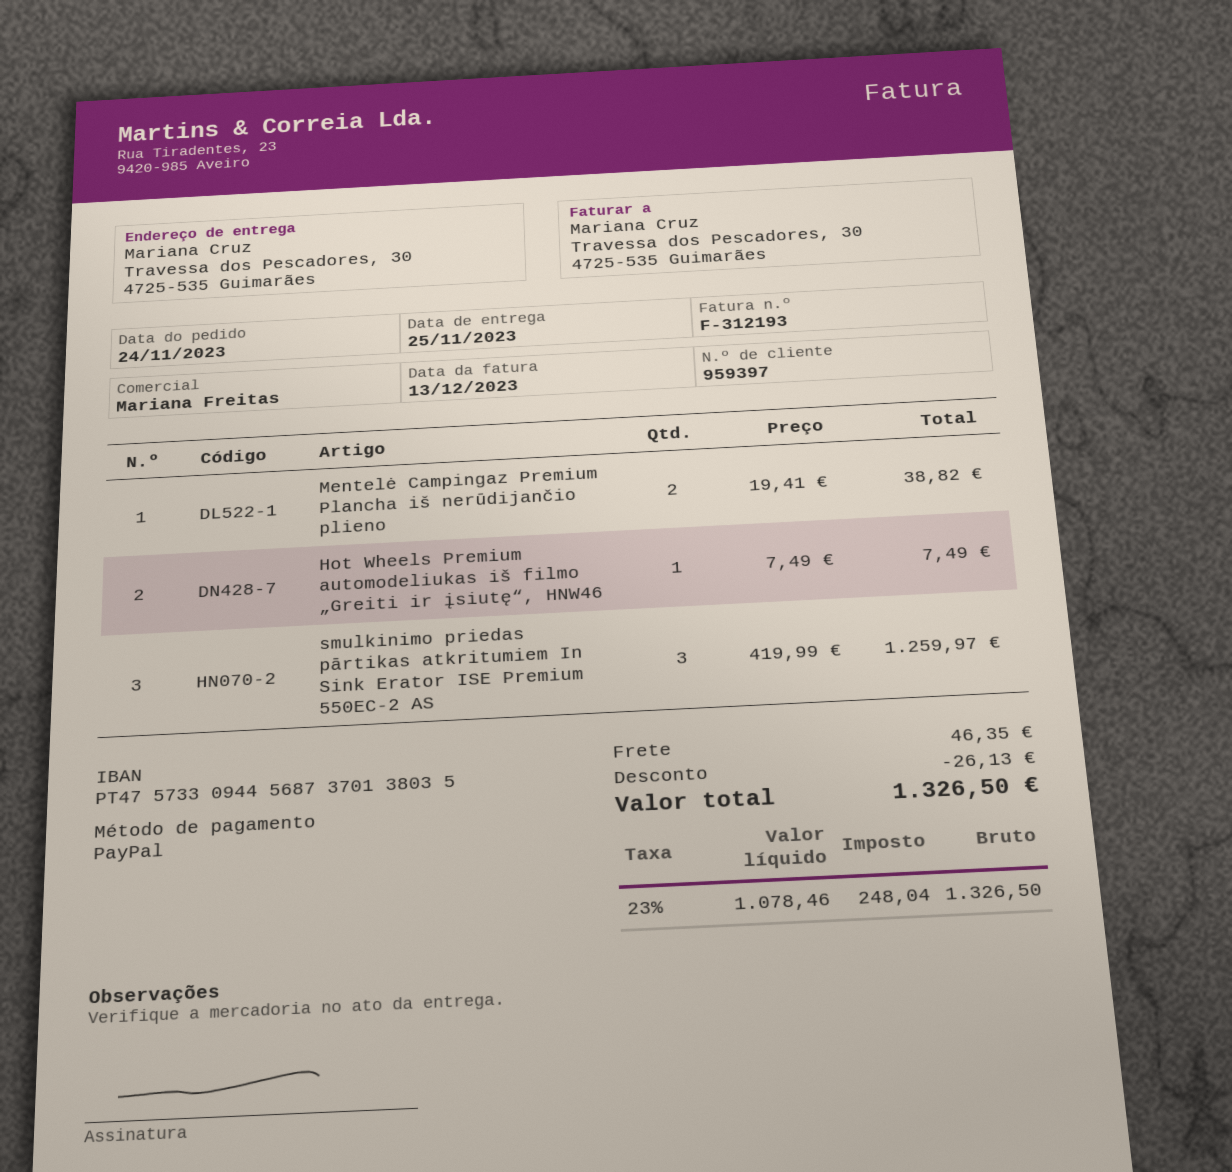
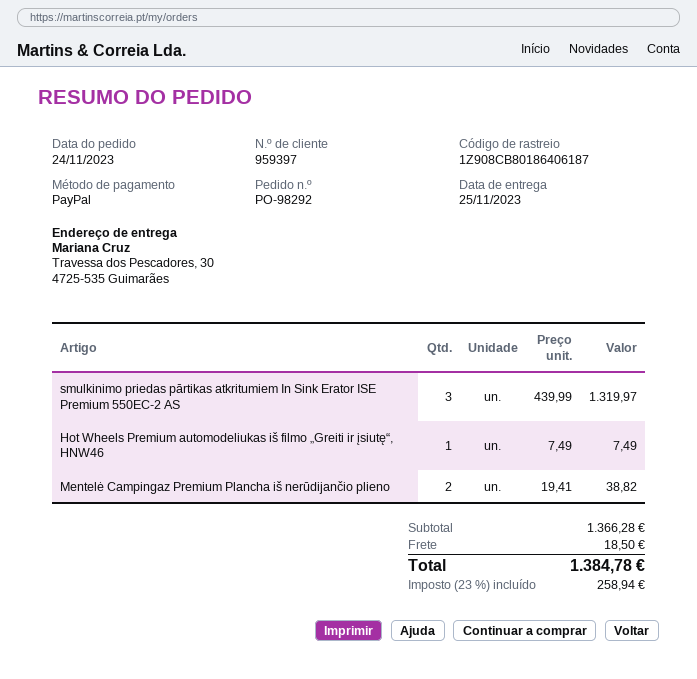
smulkinimo priedas pārtikas atkritumiem In Sink Erator ISE Premium 550EC-2 AS: 3 x 419.99 = 1259.97 -> 3 x 439.99 = 1319.97
discount: 26.13 -> none
shipping: 46.35 -> 18.50
tax: 23% = 248.04 -> 23% = 258.94
total: 1326.50 -> 1384.78

